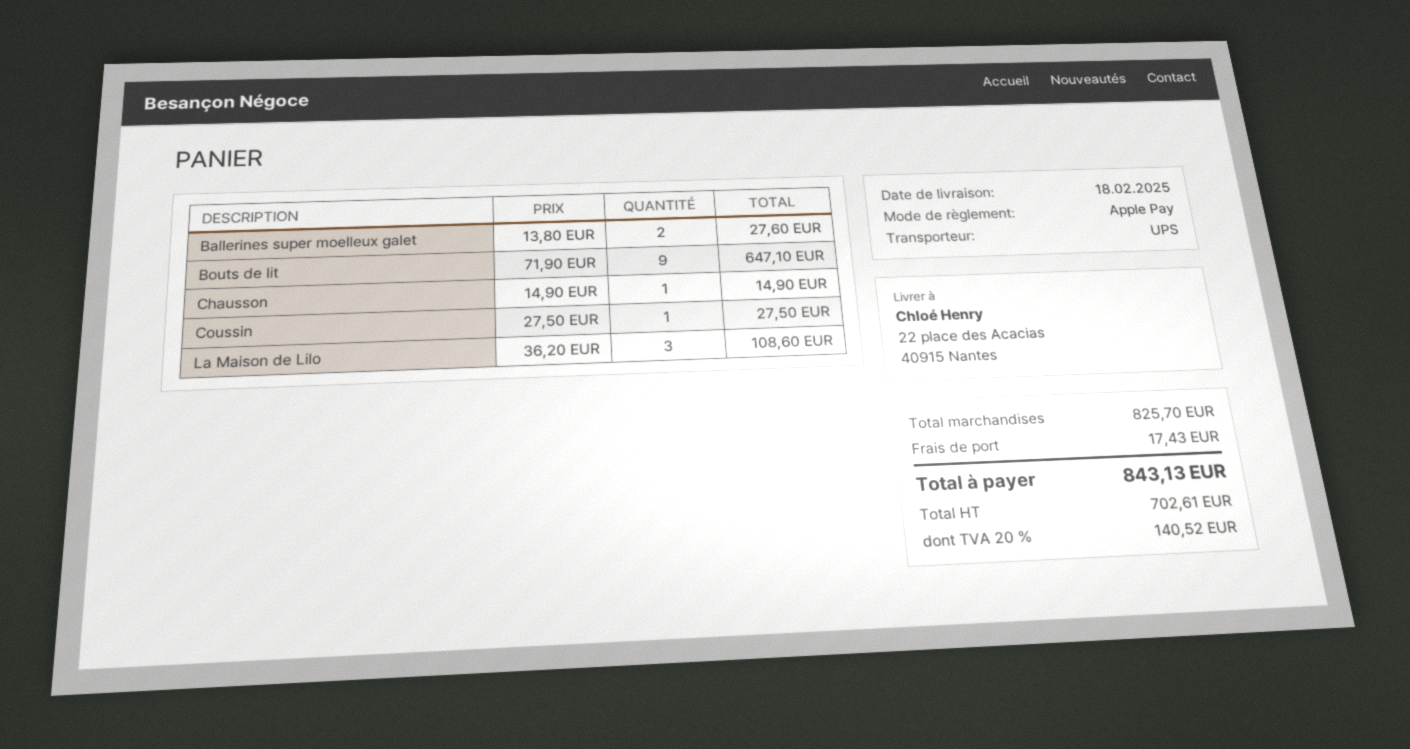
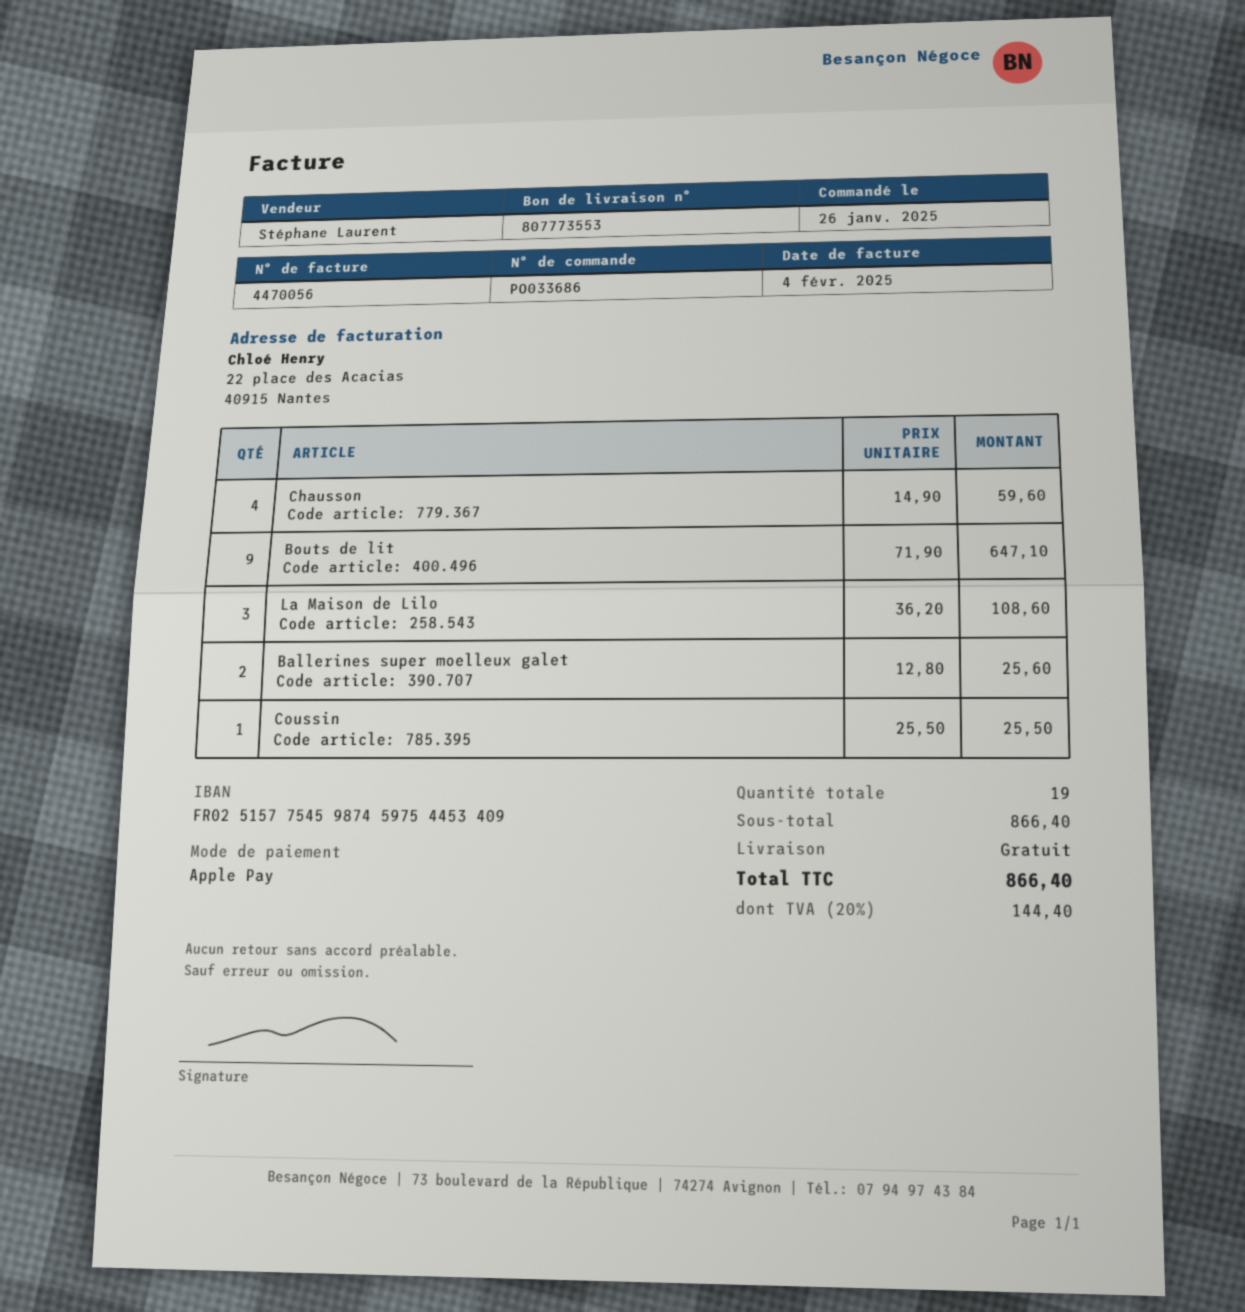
Ballerines super moelleux galet: 2 x 13.80 = 27.60 -> 2 x 12.80 = 25.60
Chausson: 1 x 14.90 = 14.90 -> 4 x 14.90 = 59.60
Coussin: 1 x 27.50 = 27.50 -> 1 x 25.50 = 25.50
subtotal: 825.70 -> 866.40
shipping: 17.43 -> 0.00
tax: 20% = 140.52 -> 20% = 144.40
total: 843.13 -> 866.40

